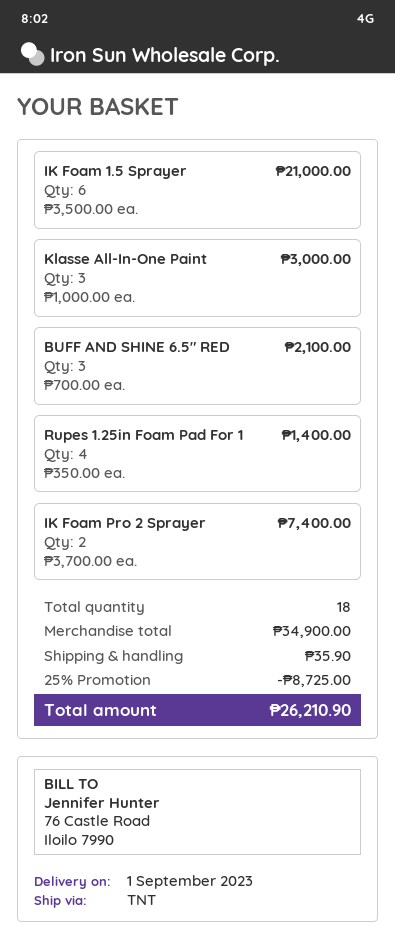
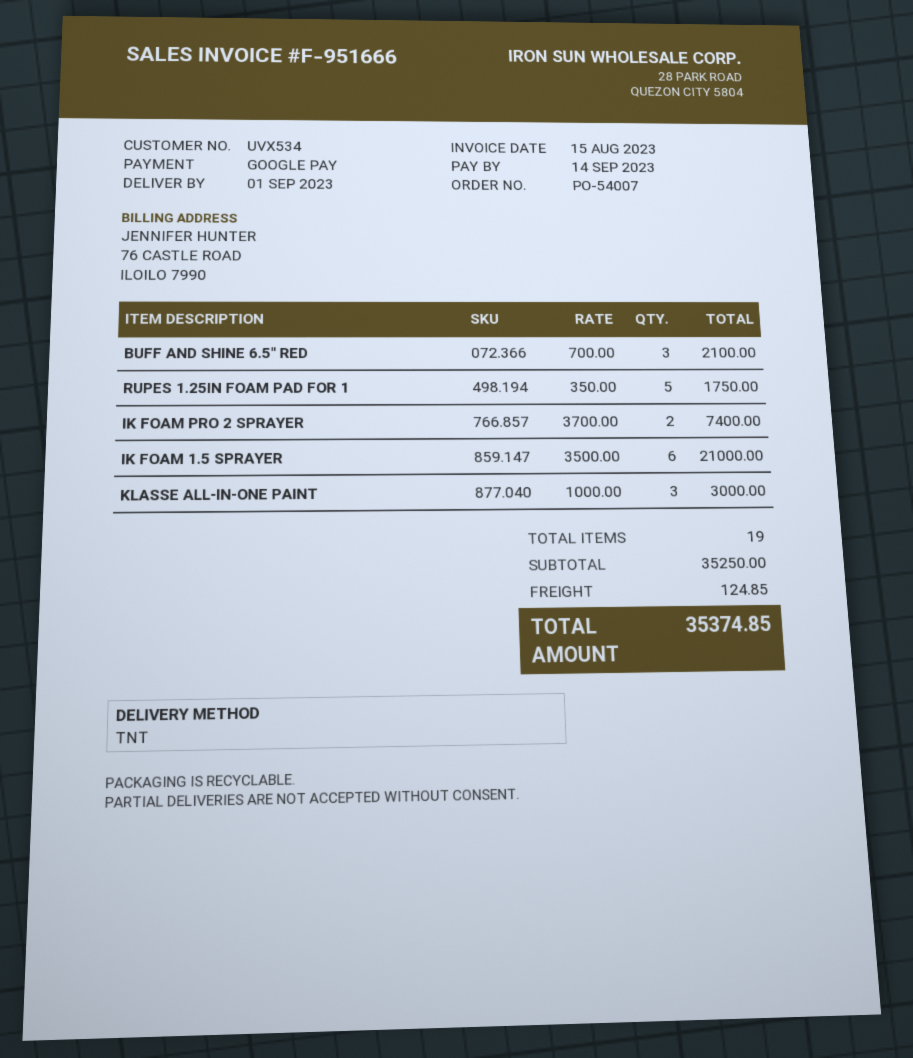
Rupes 1.25in Foam Pad For 1: 4 x 350.00 = 1400.00 -> 5 x 350.00 = 1750.00
total quantity: 18 -> 19
subtotal: 34900.00 -> 35250.00
discount: 25% = 8725.00 -> none
shipping: 35.90 -> 124.85
total: 26210.90 -> 35374.85

